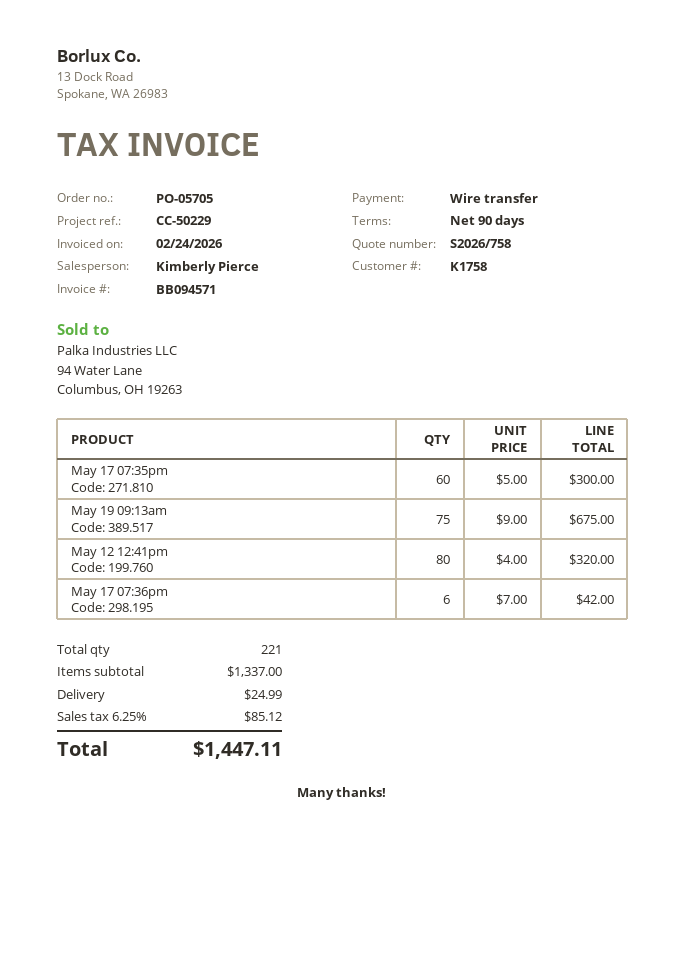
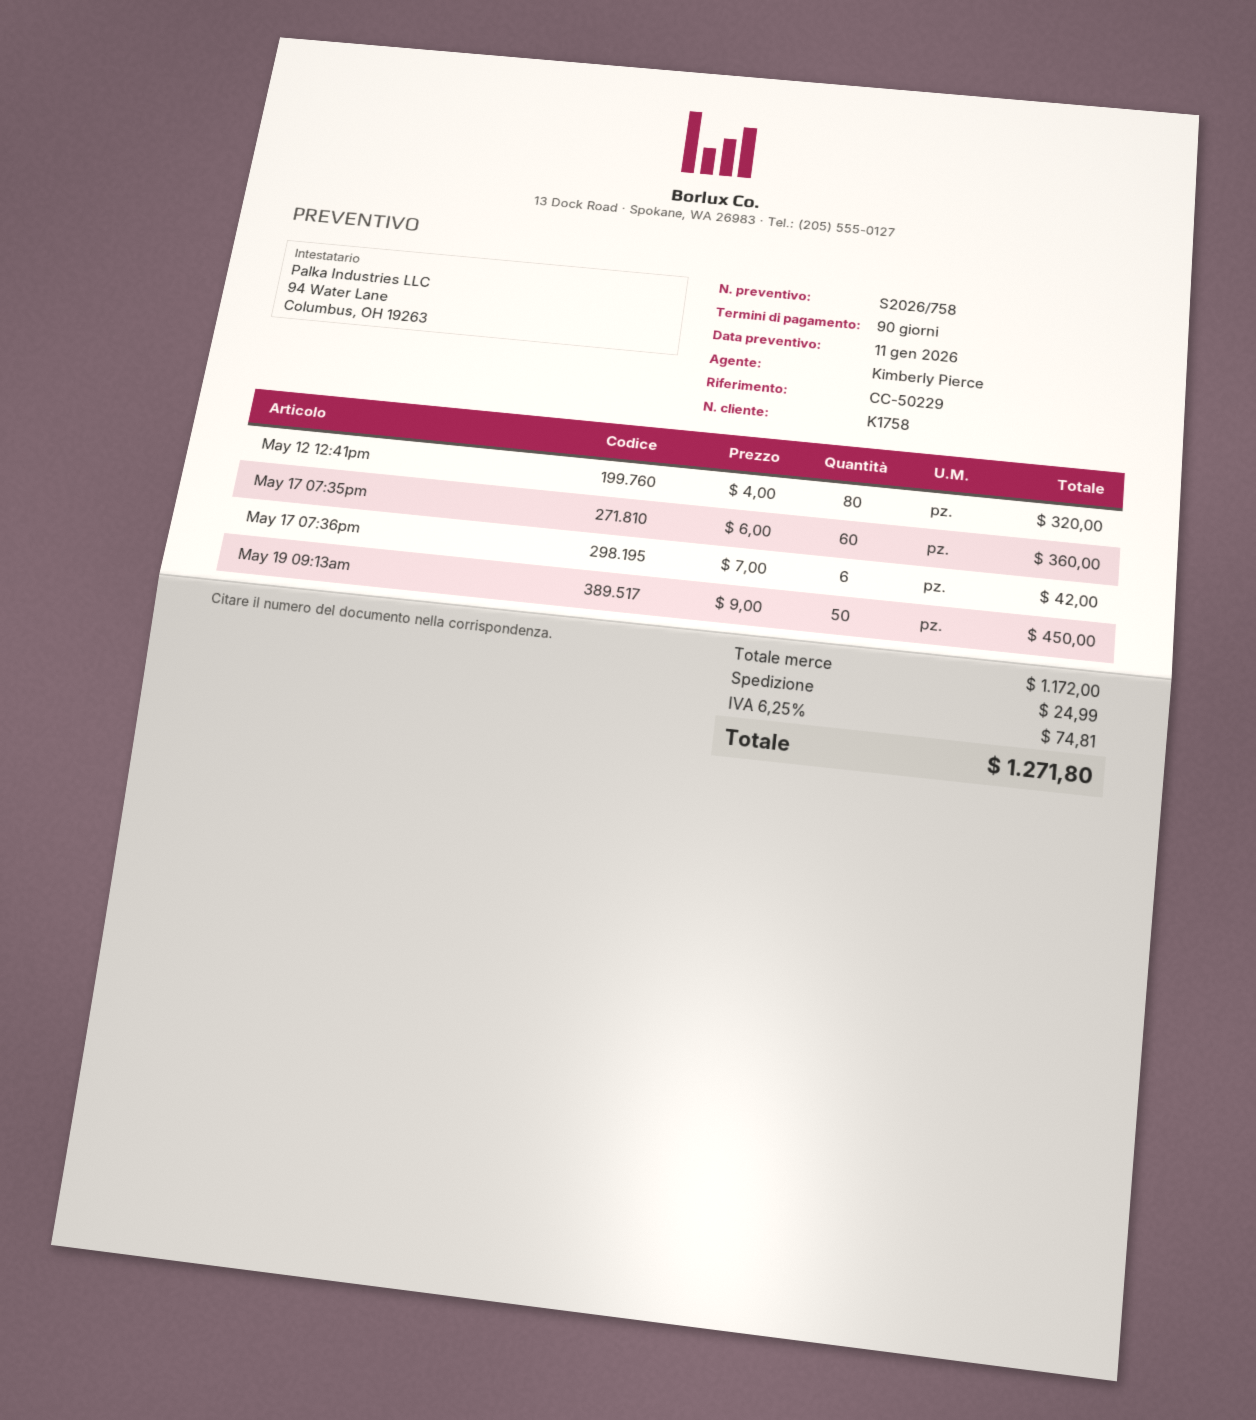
May 17 07:35pm: 60 x 5.00 = 300.00 -> 60 x 6.00 = 360.00
May 19 09:13am: 75 x 9.00 = 675.00 -> 50 x 9.00 = 450.00
subtotal: 1337.00 -> 1172.00
tax: 6.25% = 85.12 -> 6.25% = 74.81
total: 1447.11 -> 1271.80

